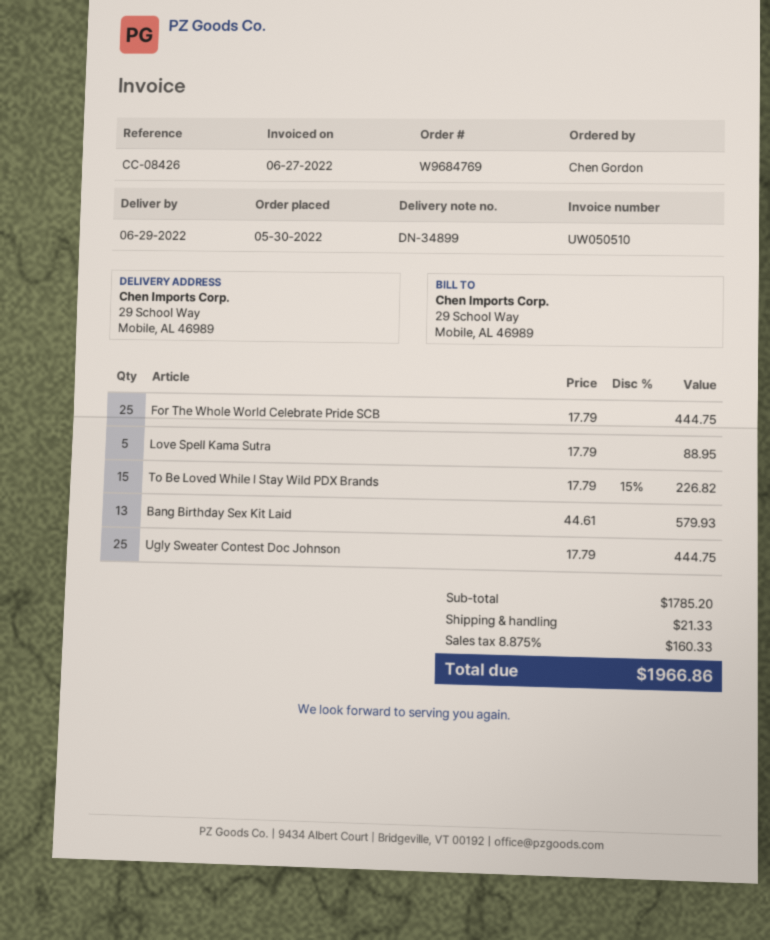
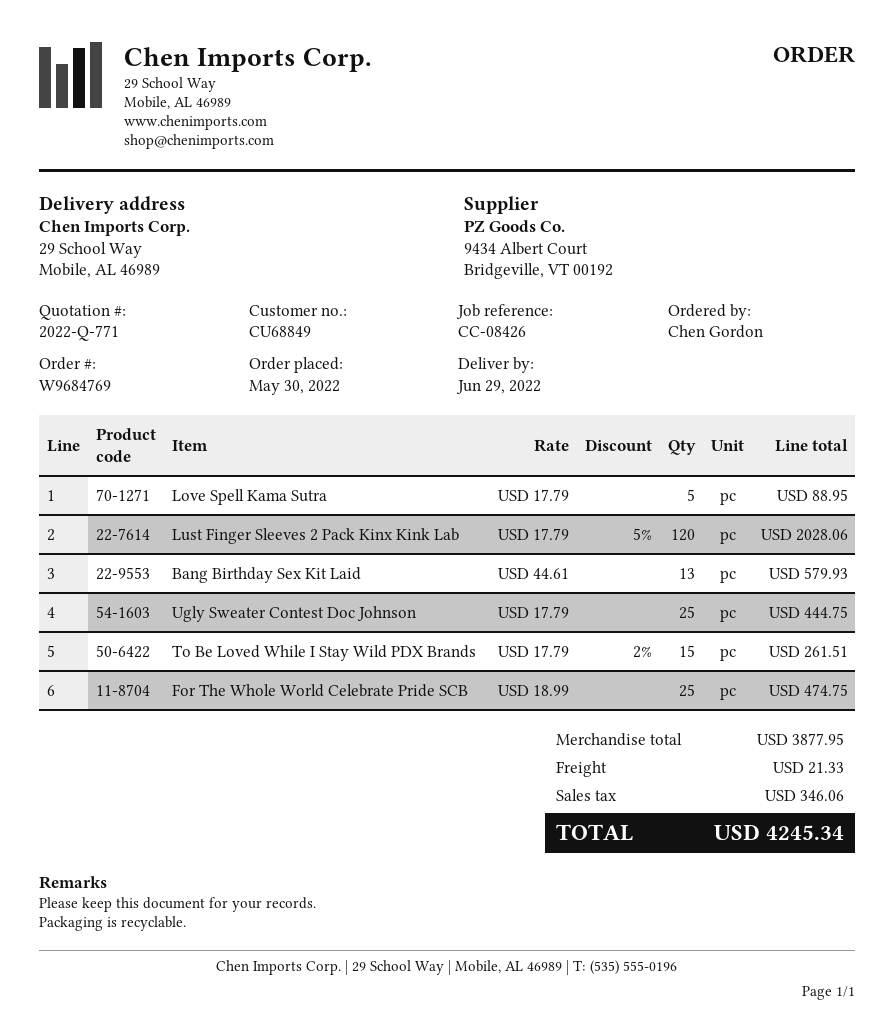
For The Whole World Celebrate Pride SCB: 25 x 17.79 = 444.75 -> 25 x 18.99 = 474.75
To Be Loved While I Stay Wild PDX Brands: 15 x 17.79 - 15% = 226.82 -> 15 x 17.79 - 2% = 261.51
Lust Finger Sleeves 2 Pack Kinx Kink Lab: none -> 120 x 17.79 - 5% = 2028.06
subtotal: 1785.20 -> 3877.95
tax: 160.33 -> 346.06
total: 1966.86 -> 4245.34

